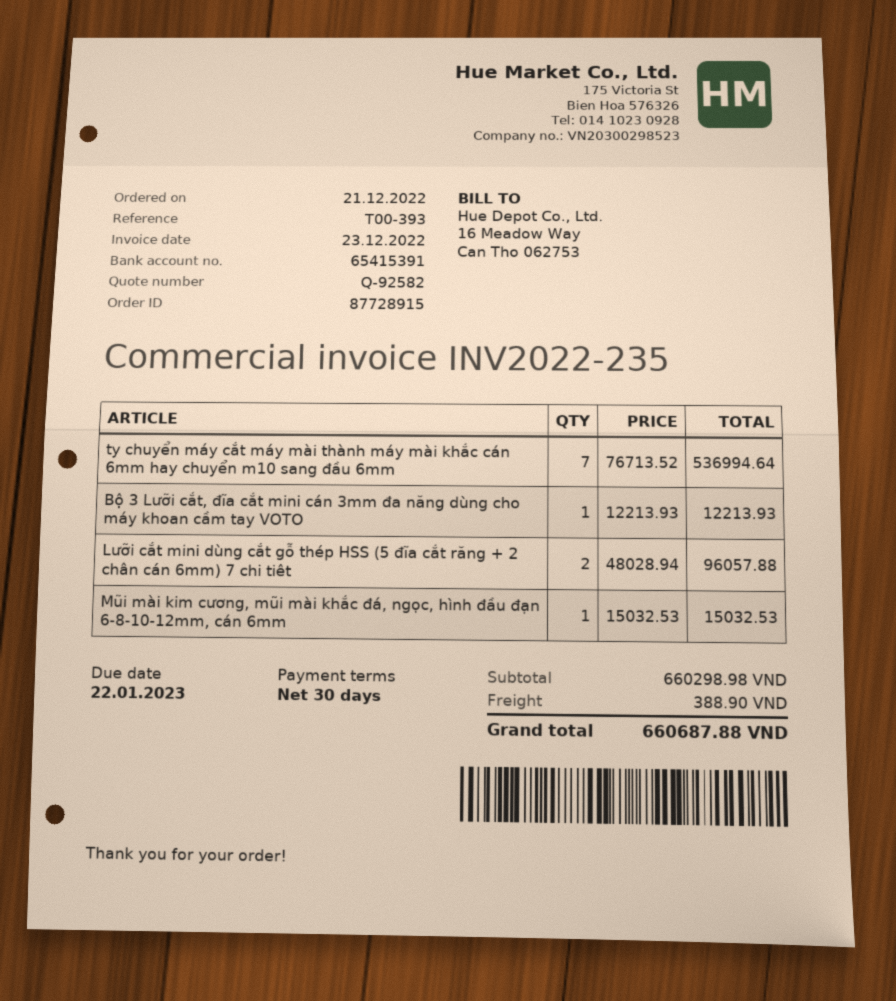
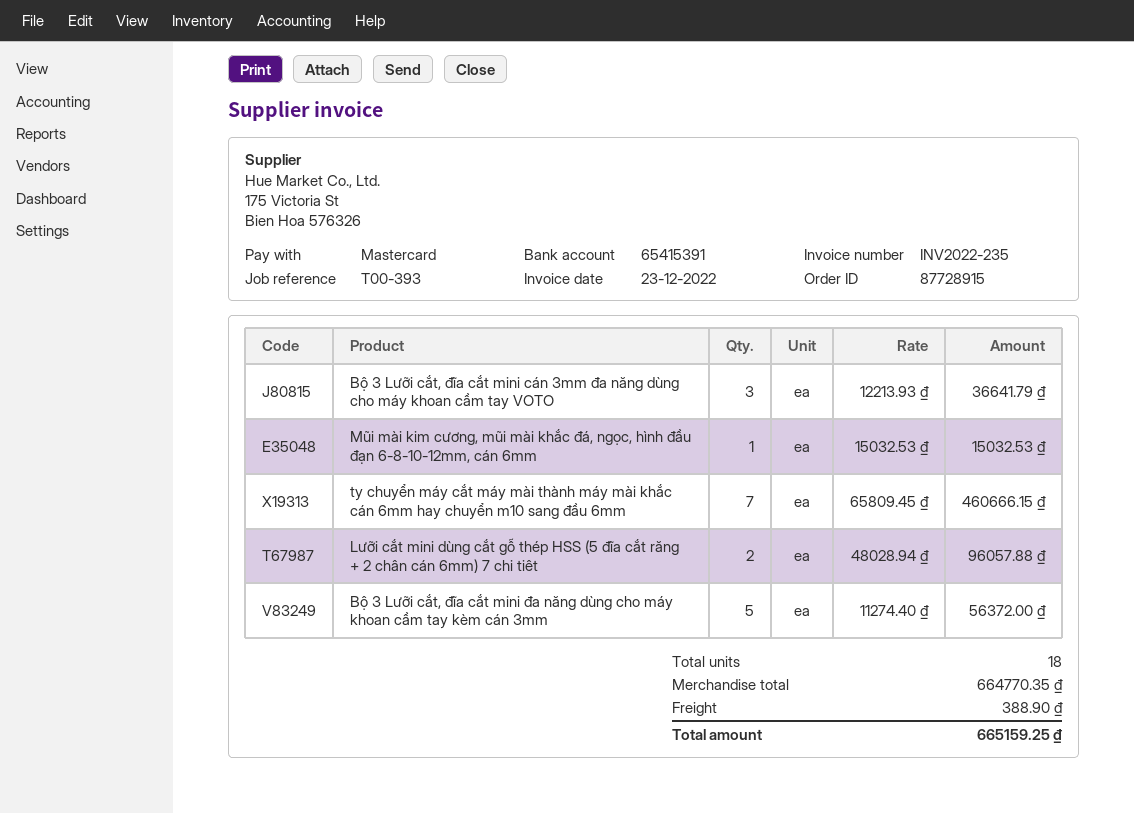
ty chuyển máy cắt máy mài thành máy mài khắc cán 6mm hay chuyển m10 sang đầu 6mm: 7 x 76713.52 = 536994.64 -> 7 x 65809.45 = 460666.15
Bộ 3 Lưỡi cắt, đĩa cắt mini cán 3mm đa năng dùng cho máy khoan cầm tay VOTO: 1 x 12213.93 = 12213.93 -> 3 x 12213.93 = 36641.79
Bộ 3 Lưỡi cắt, đĩa cắt mini đa năng dùng cho máy khoan cầm tay kèm cán 3mm: none -> 5 x 11274.40 = 56372.00
subtotal: 660298.98 -> 664770.35
total: 660687.88 -> 665159.25

